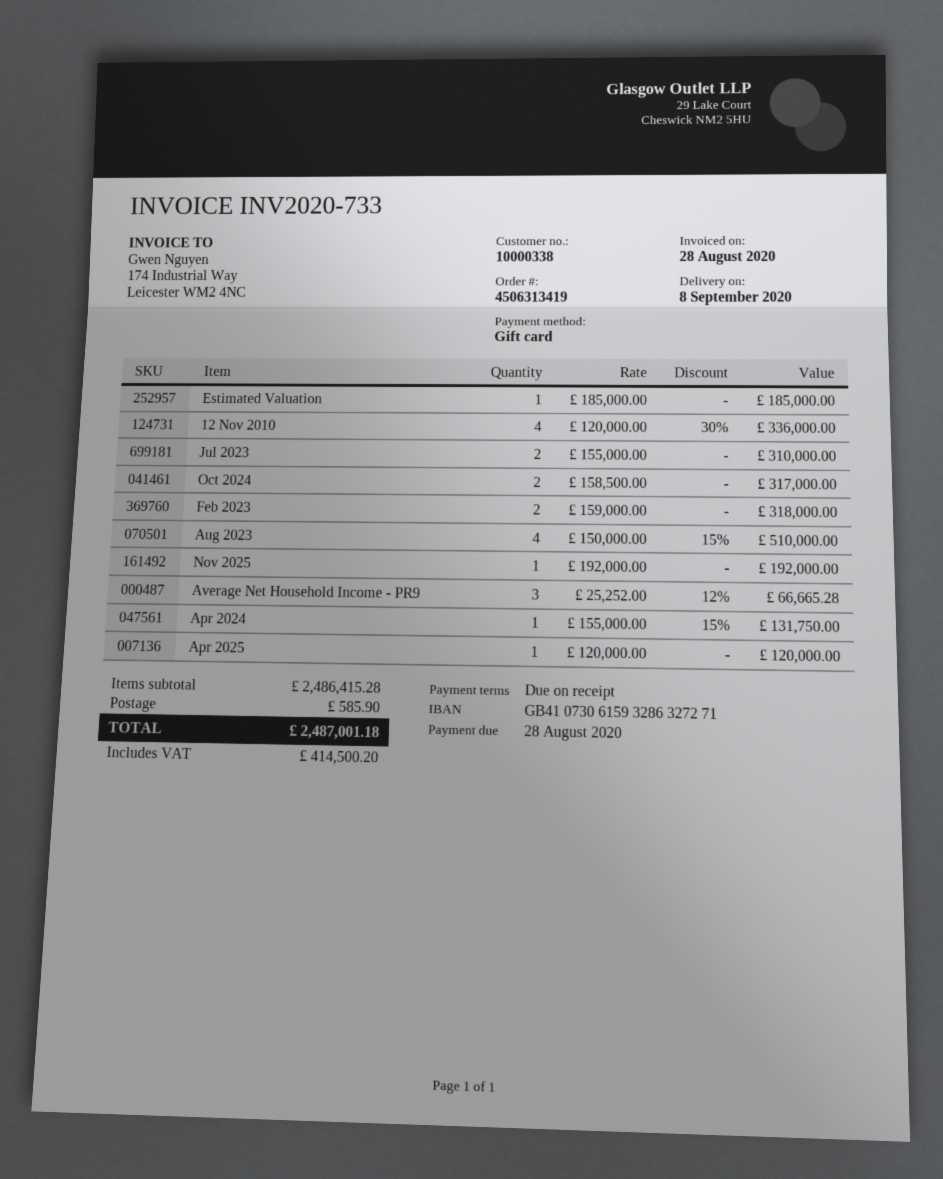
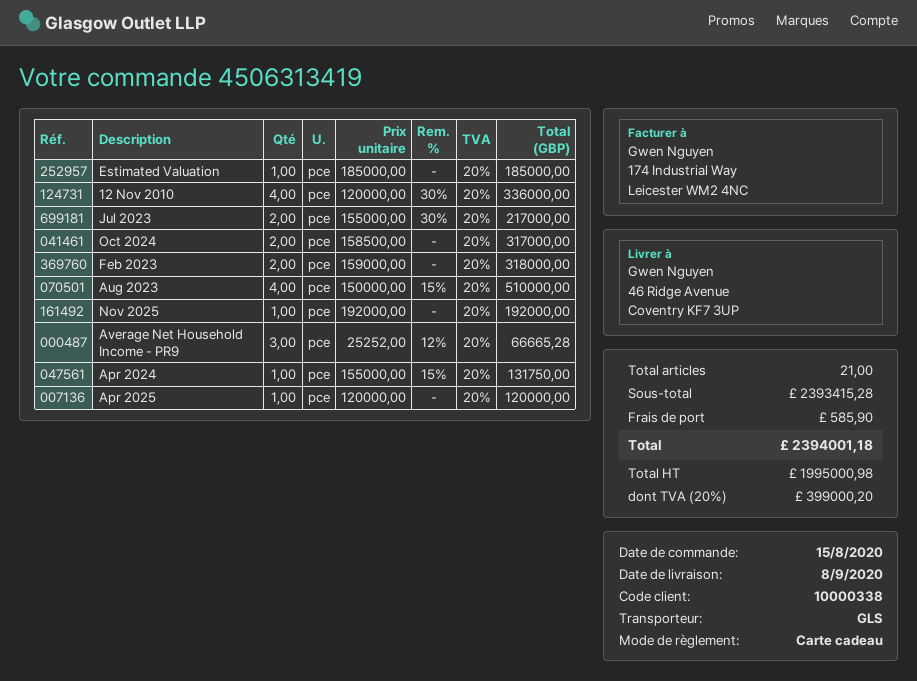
Jul 2023: 2 x 155000.00 = 310000.00 -> 2 x 155000.00 - 30% = 217000.00
subtotal: 2486415.28 -> 2393415.28
tax: 414500.20 -> 399000.20
total: 2487001.18 -> 2394001.18

